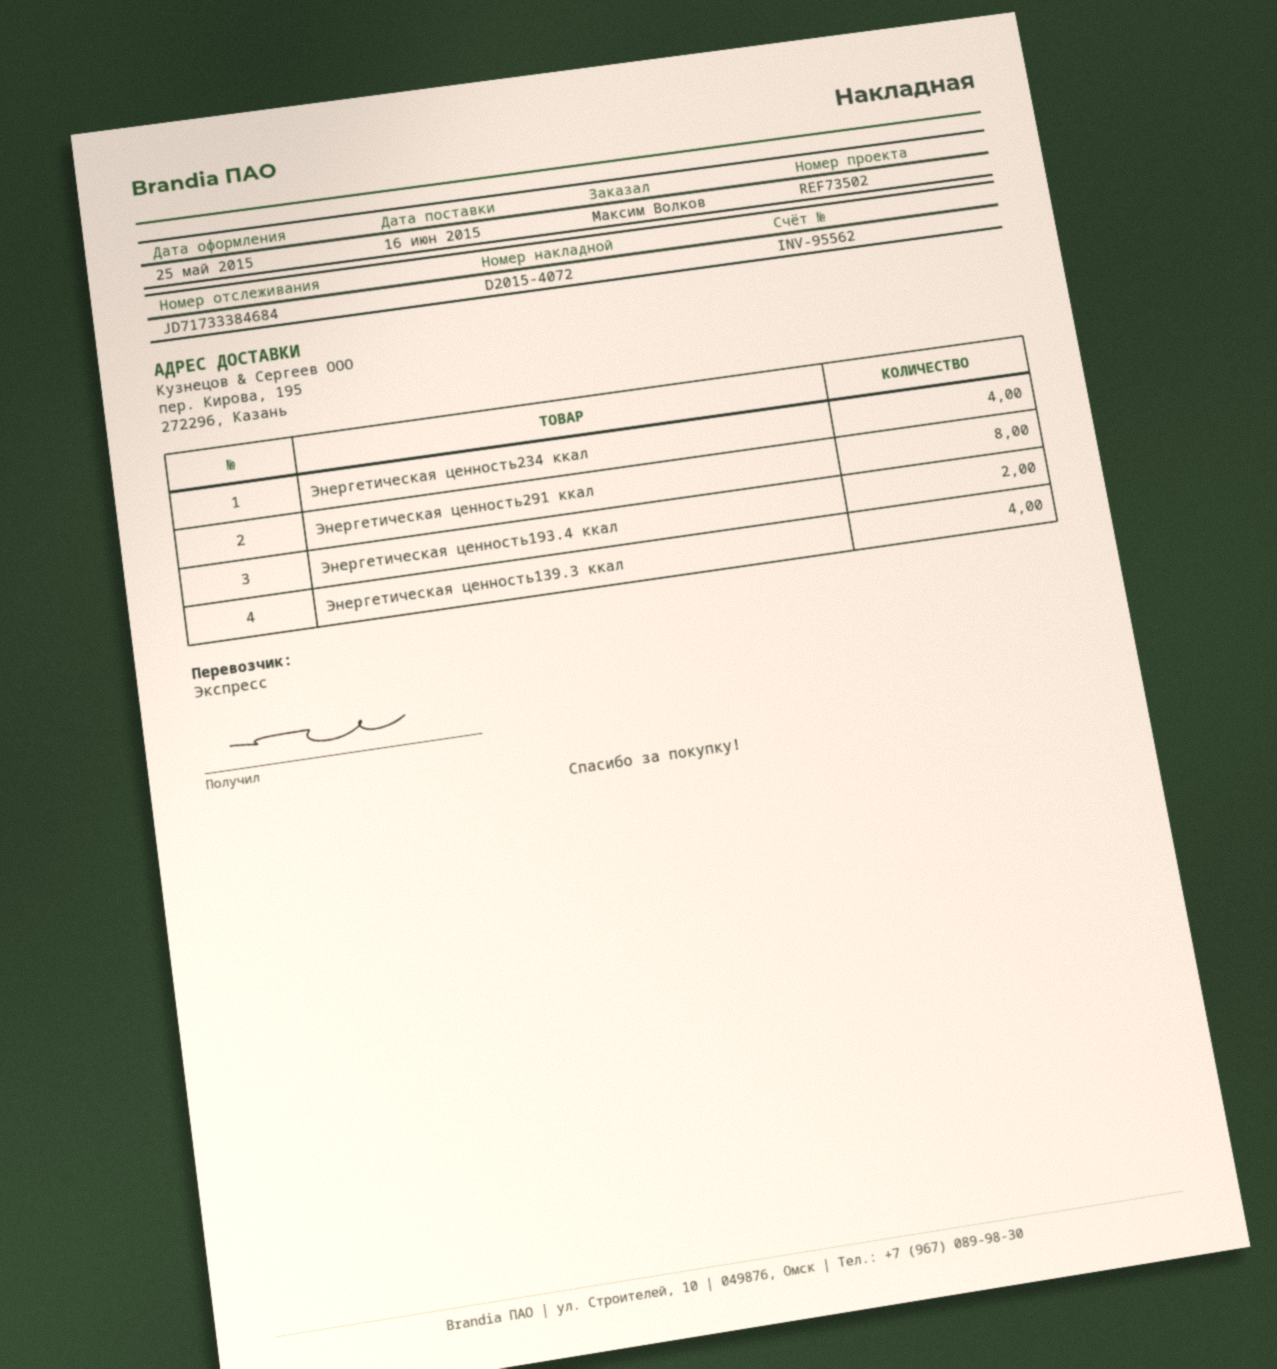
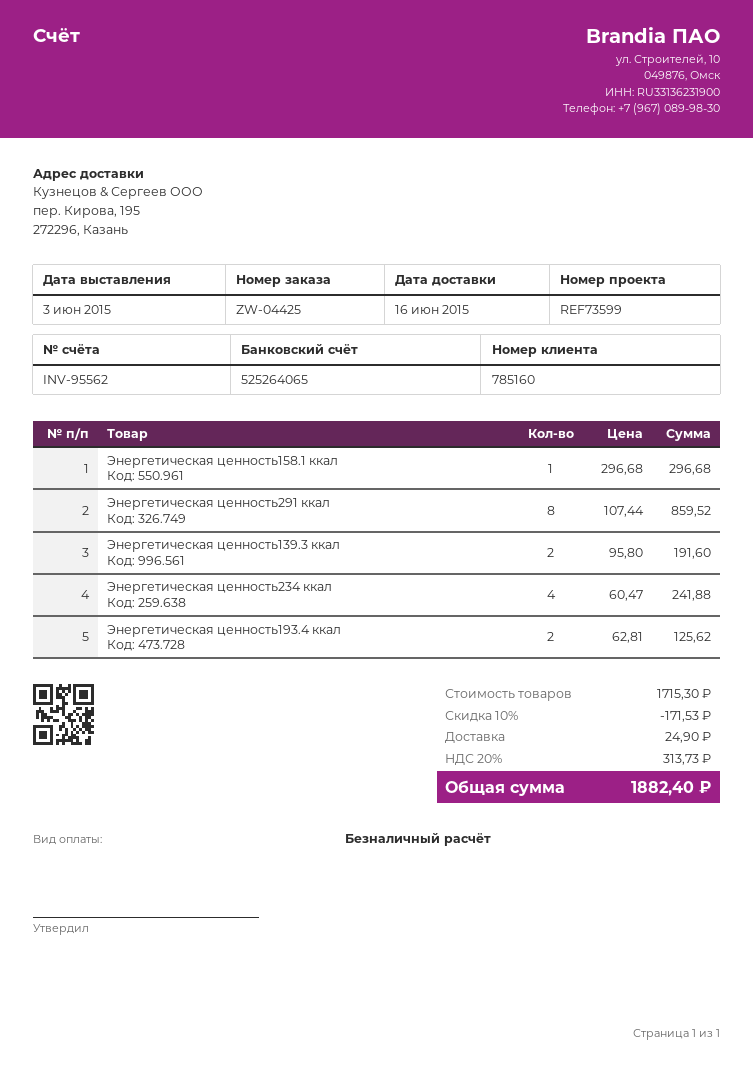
reference: REF73502 -> REF73599
Энергетическая ценность139.3 ккал: 4 -> 2
Энергетическая ценность158.1 ккал: none -> 1

